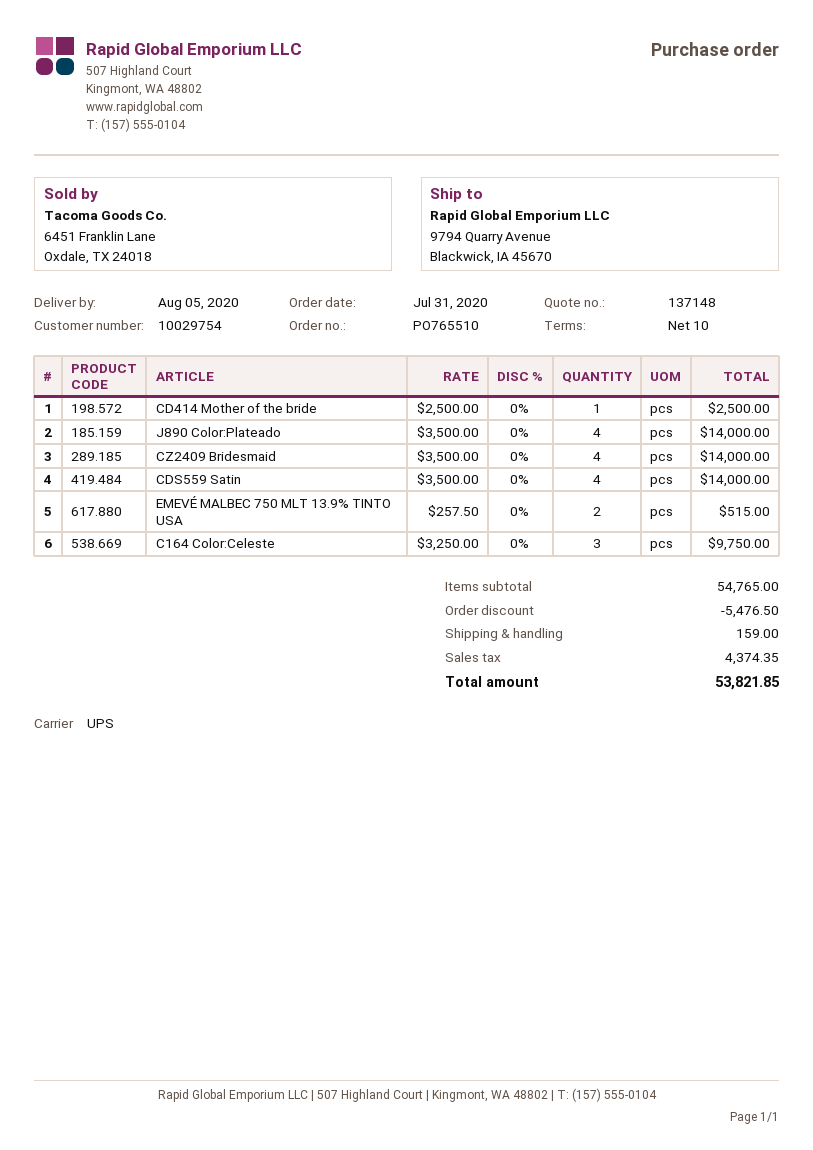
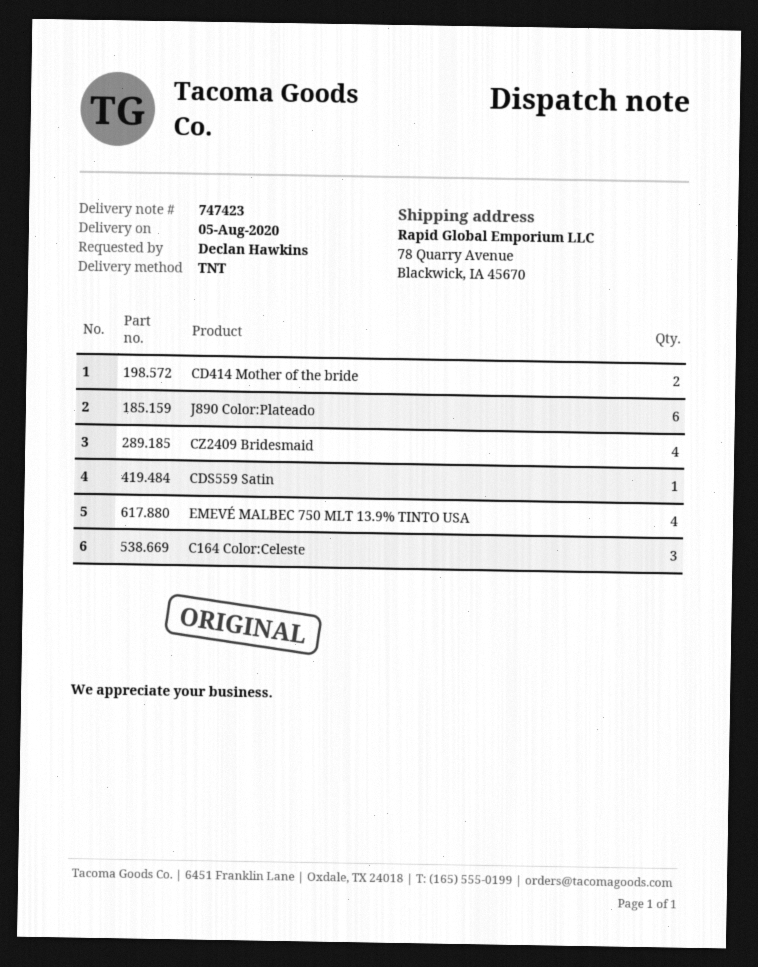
shipping method: UPS -> TNT
ship to: 9794 Quarry Avenue, Blackwick, IA 45670 -> 78 Quarry Avenue, Blackwick, IA 45670
CD414 Mother of the bride: 1 -> 2
J890 Color:Plateado: 4 -> 6
CDS559 Satin: 4 -> 1
EMEVÉ MALBEC 750 MLT 13.9% TINTO USA: 2 -> 4

